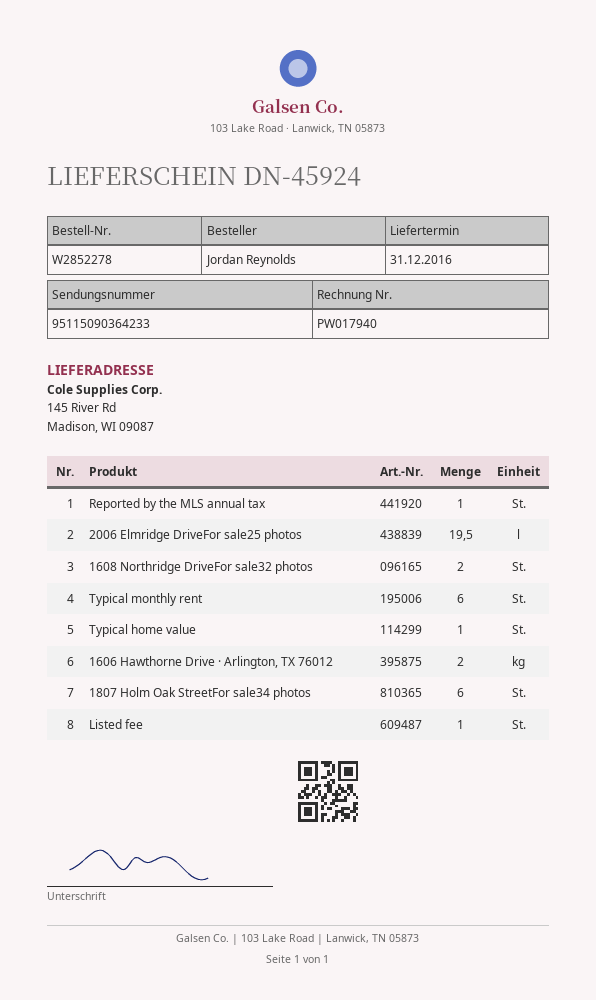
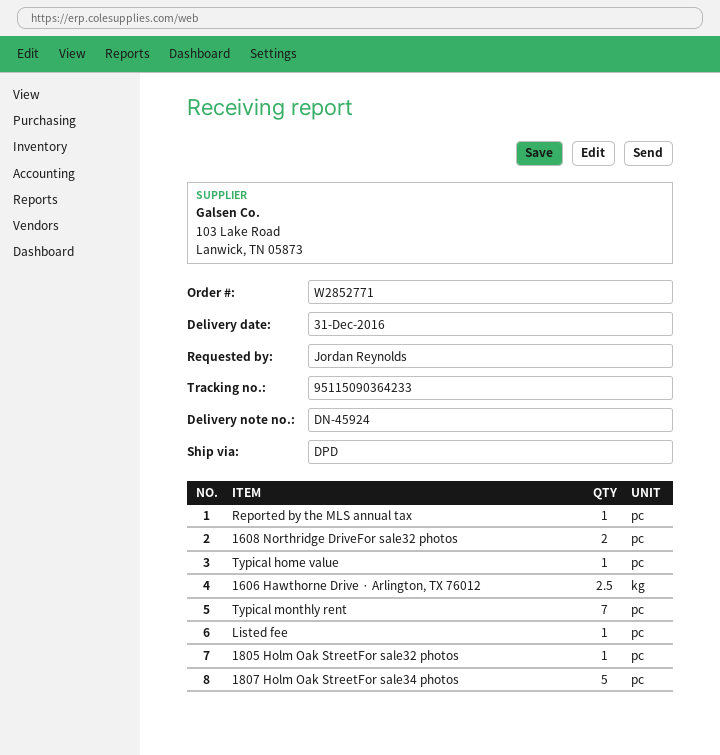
order number: W2852278 -> W2852771
2006 Elmridge DriveFor sale25 photos: 19.5 -> none
Typical monthly rent: 6 -> 7
1606 Hawthorne Drive · Arlington, TX 76012: 2 -> 2.5
1807 Holm Oak StreetFor sale34 photos: 6 -> 5
1805 Holm Oak StreetFor sale32 photos: none -> 1

